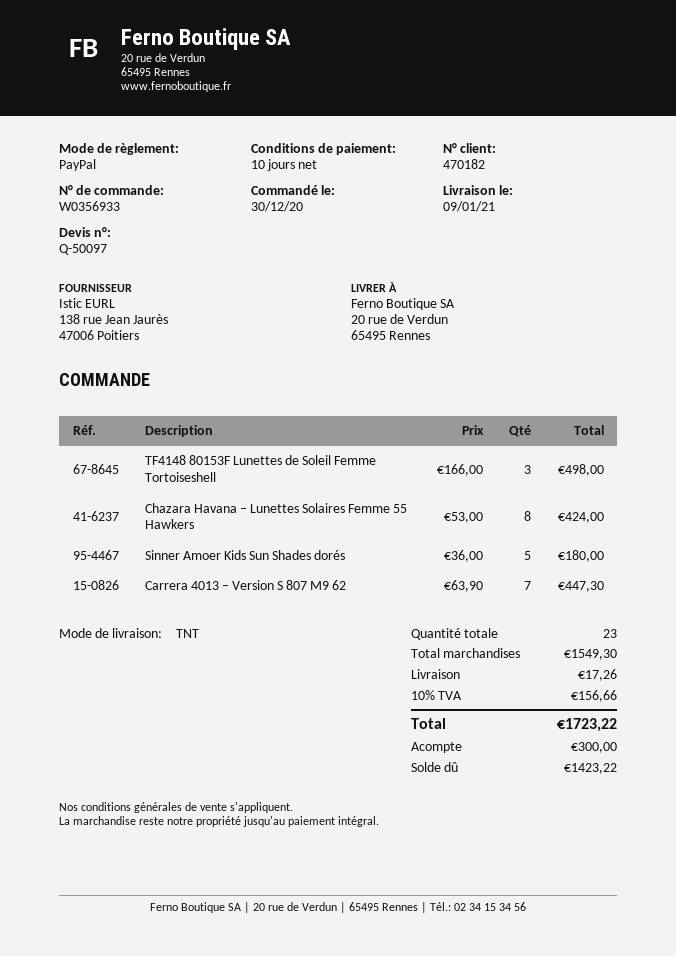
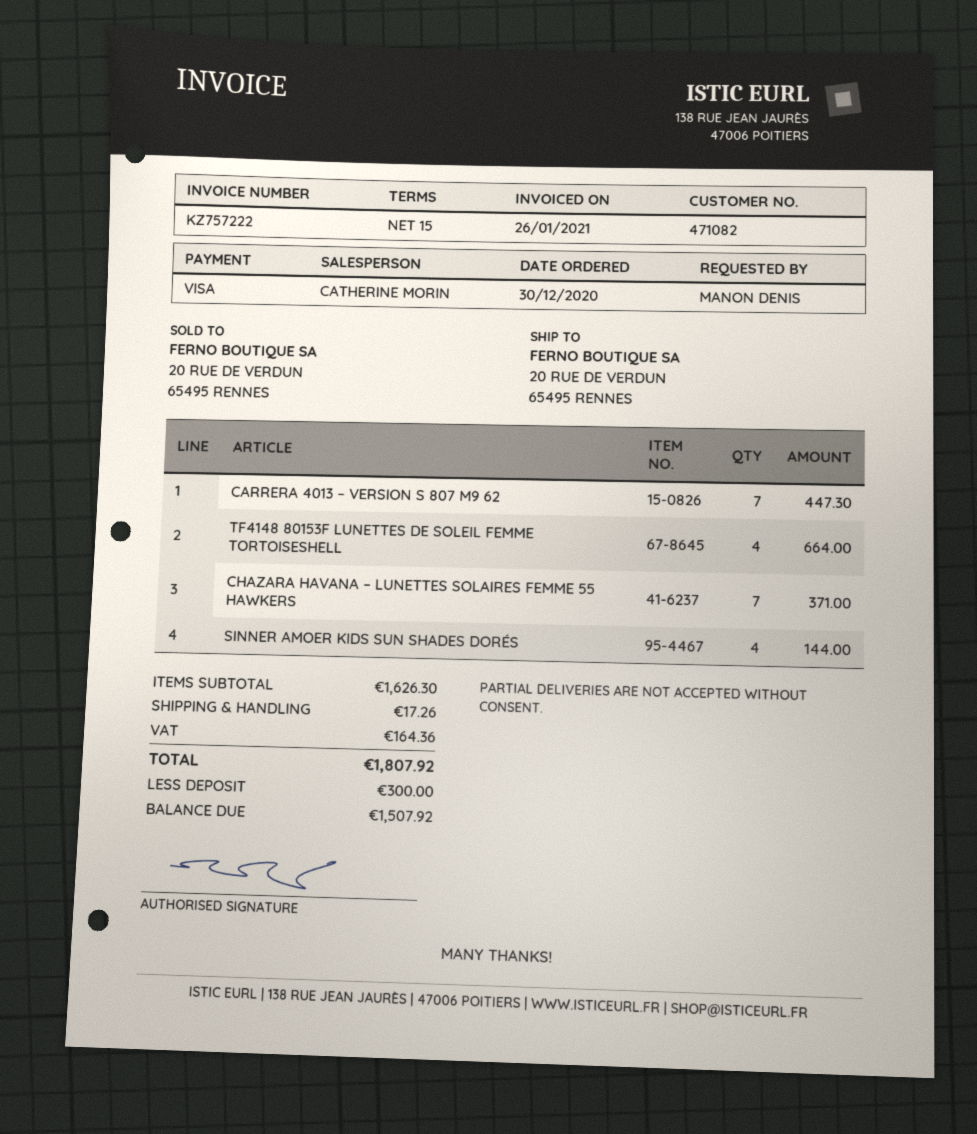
payment terms: 10 days -> 15 days
customer number: 470182 -> 471082
payment method: PayPal -> Visa
TF4148 80153F Lunettes de Soleil Femme Tortoiseshell: 3 for 498.00 -> 4 for 664.00
Chazara Havana – Lunettes Solaires Femme 55 Hawkers: 8 for 424.00 -> 7 for 371.00
Sinner Amoer Kids Sun Shades dorés: 5 for 180.00 -> 4 for 144.00
subtotal: 1549.30 -> 1626.30
tax: 156.66 -> 164.36
total: 1723.22 -> 1807.92
balance: 1423.22 -> 1507.92

